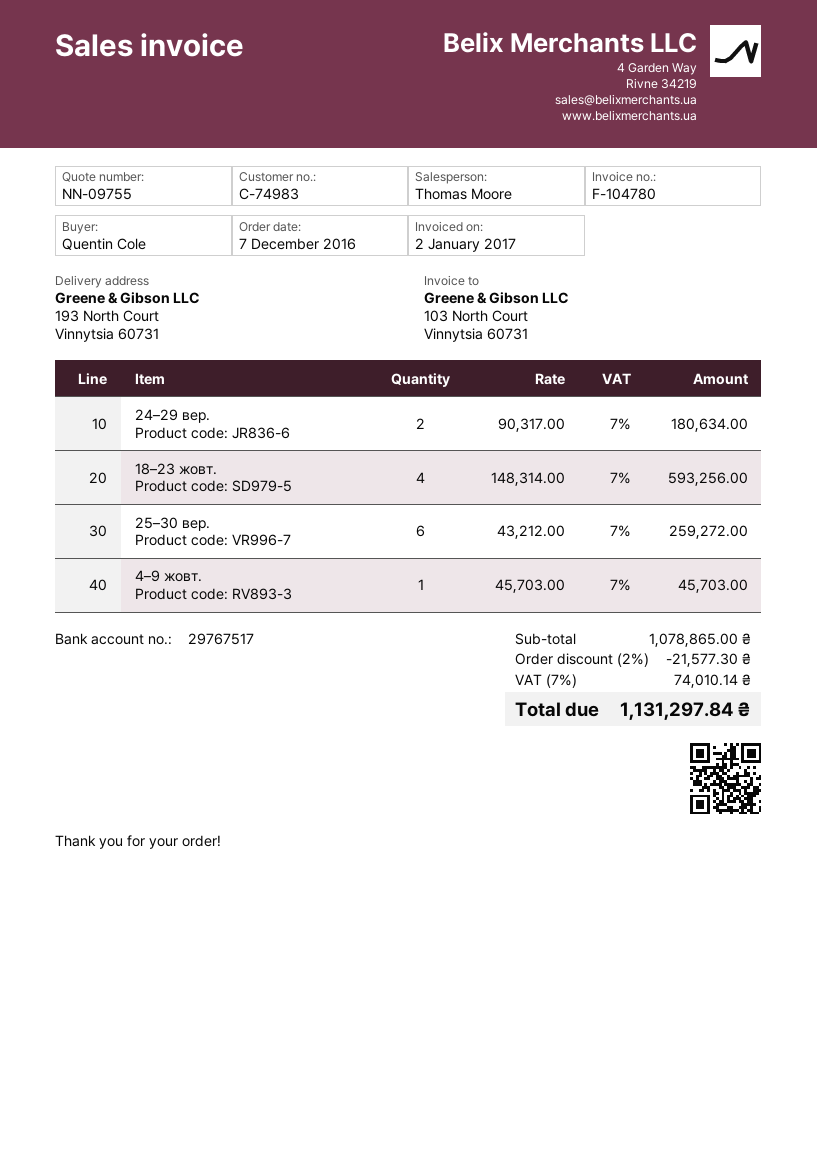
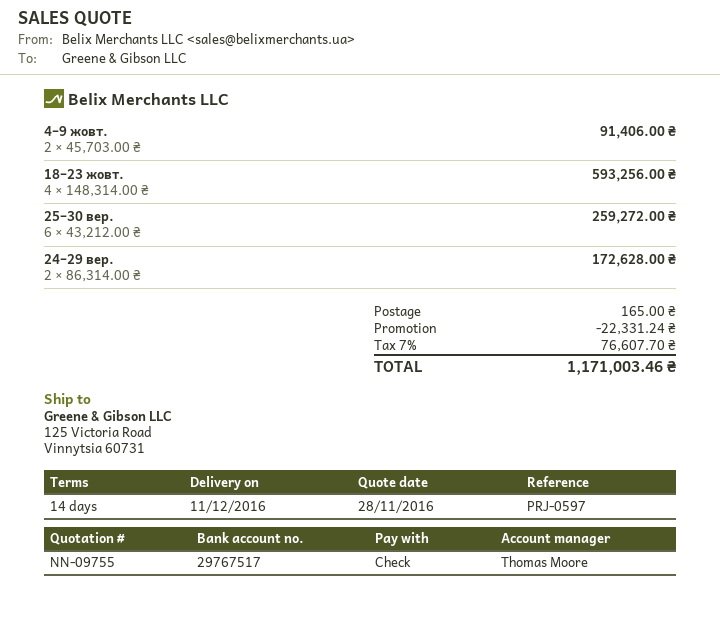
ship to: 193 North Court, Vinnytsia 60731 -> 125 Victoria Road, Vinnytsia 60731
24–29 вер.: 2 x 90317.00 = 180634.00 -> 2 x 86314.00 = 172628.00
4–9 жовт.: 1 x 45703.00 = 45703.00 -> 2 x 45703.00 = 91406.00
discount: 21577.30 -> 22331.24
shipping: none -> 165.00
tax: 7% = 74010.14 -> 7% = 76607.70
total: 1131297.84 -> 1171003.46

